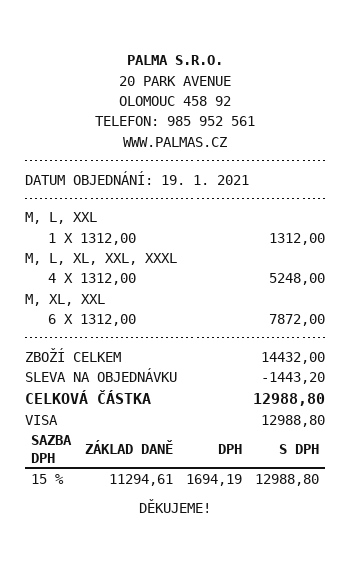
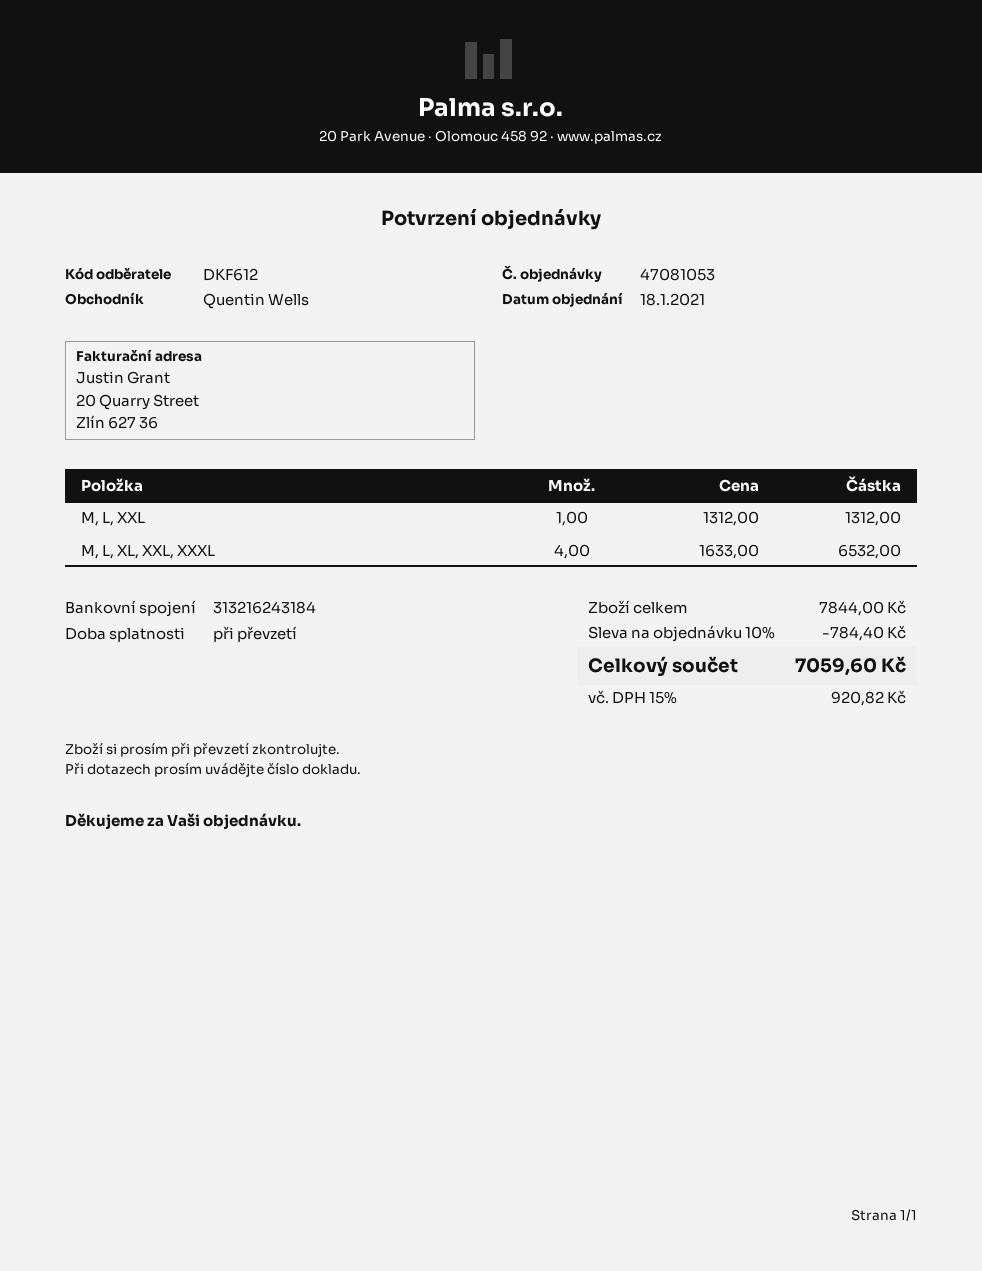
order date: 2021-01-19 -> 2021-01-18
M, L, XL, XXL, XXXL: 4 x 1312.00 = 5248.00 -> 4 x 1633.00 = 6532.00
M, XL, XXL: 6 x 1312.00 = 7872.00 -> none
subtotal: 14432.00 -> 7844.00
discount: 1443.20 -> 784.40
tax: 15% = 1694.19 -> 15% = 920.82
total: 12988.80 -> 7059.60

